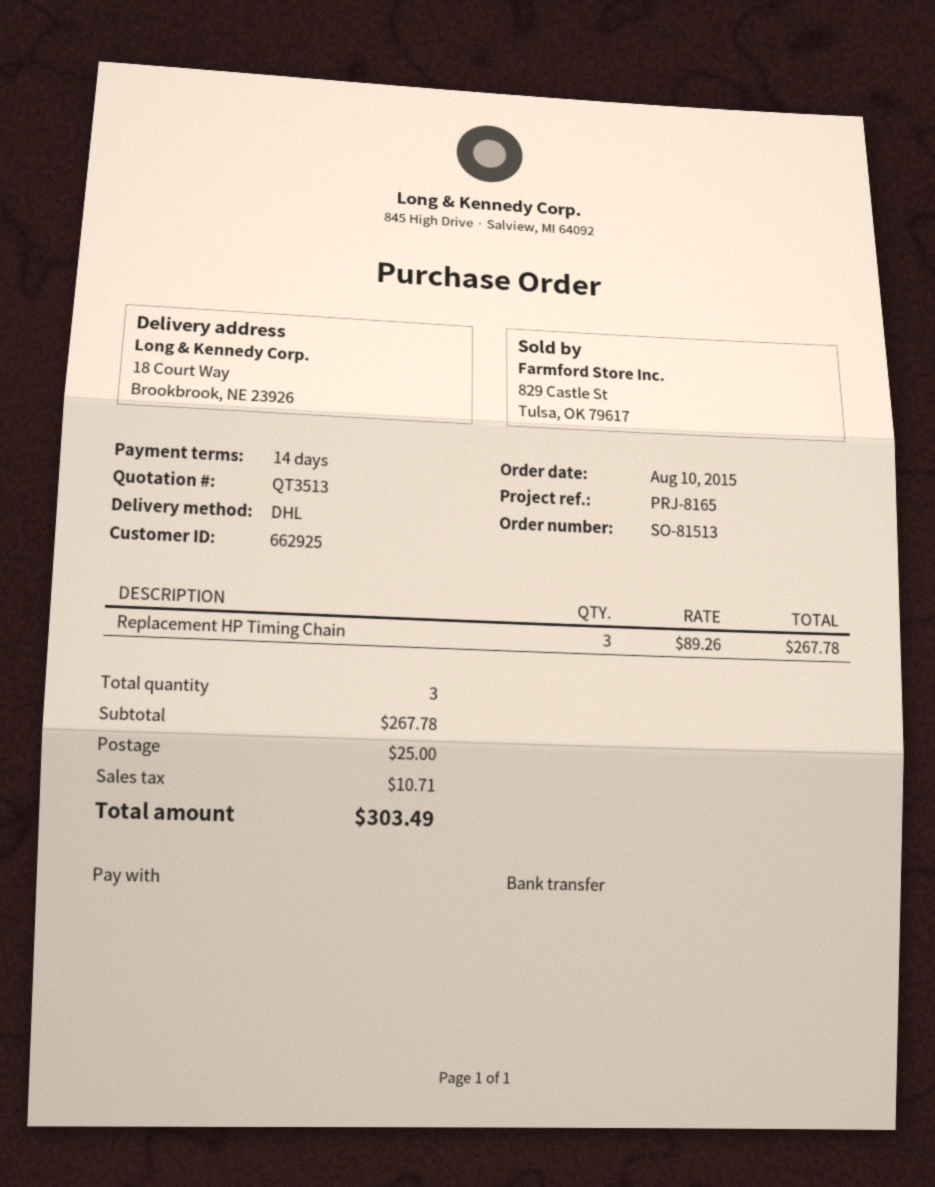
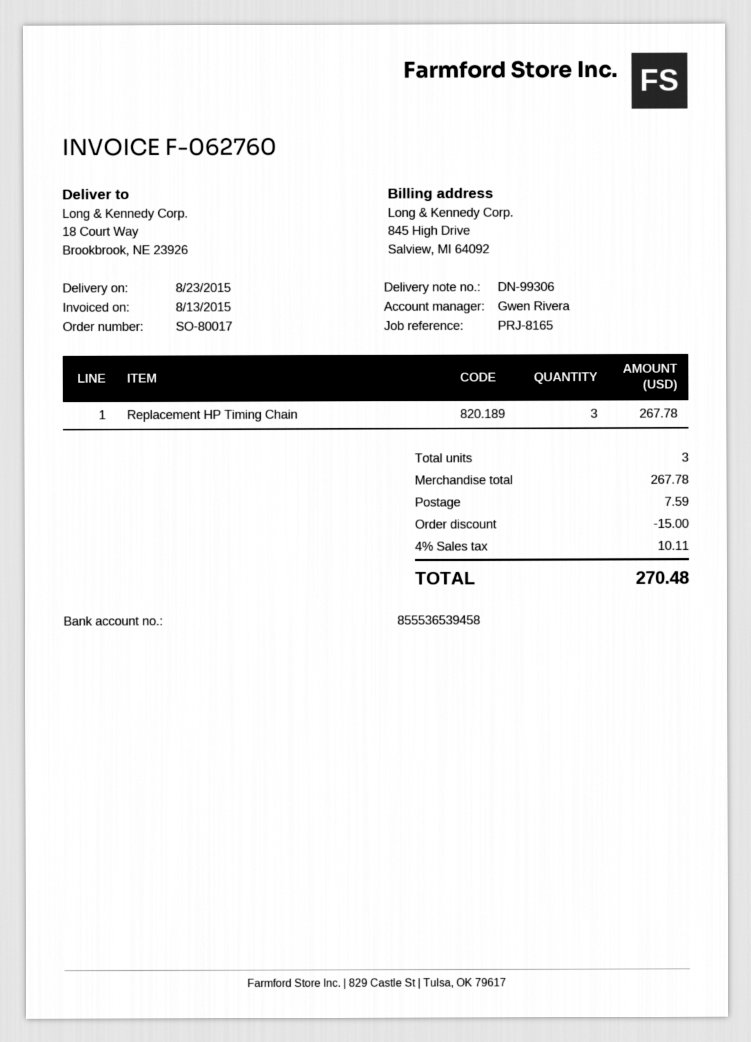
order number: SO-81513 -> SO-80017
discount: none -> 15.00
shipping: 25.00 -> 7.59
tax: 10.71 -> 10.11
total: 303.49 -> 270.48

